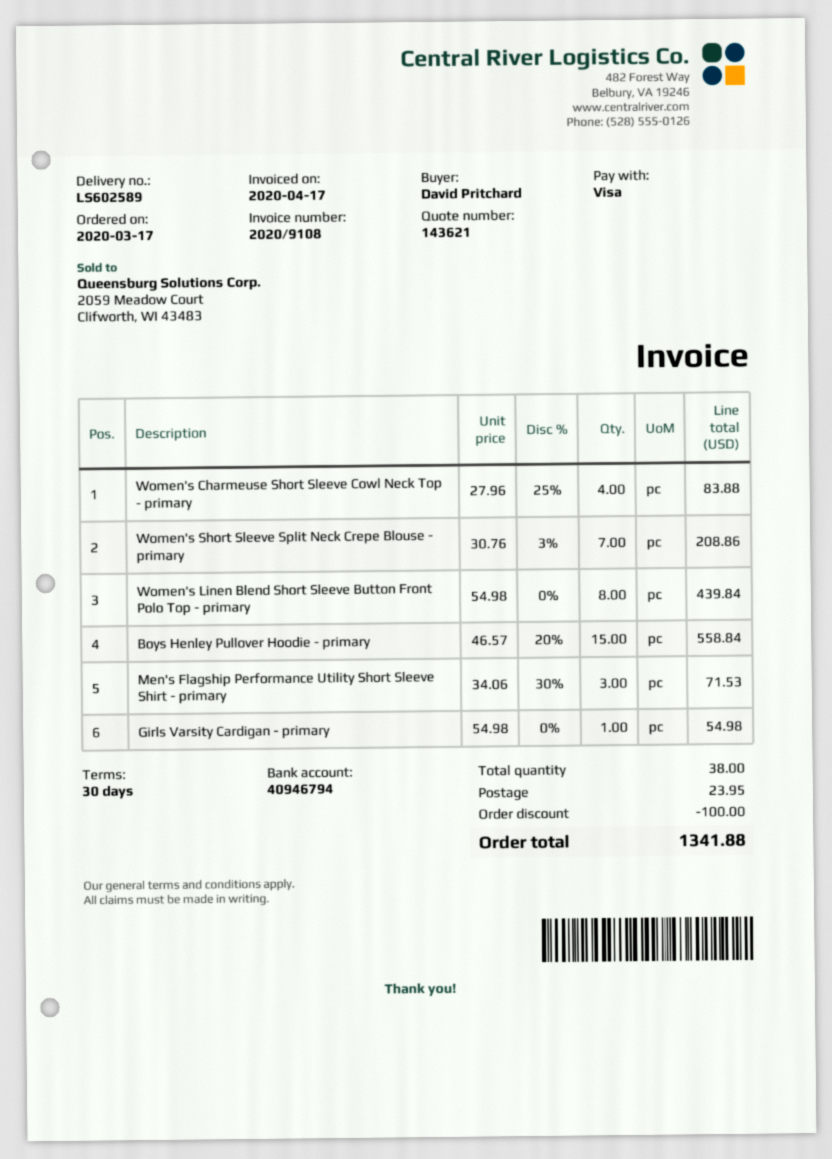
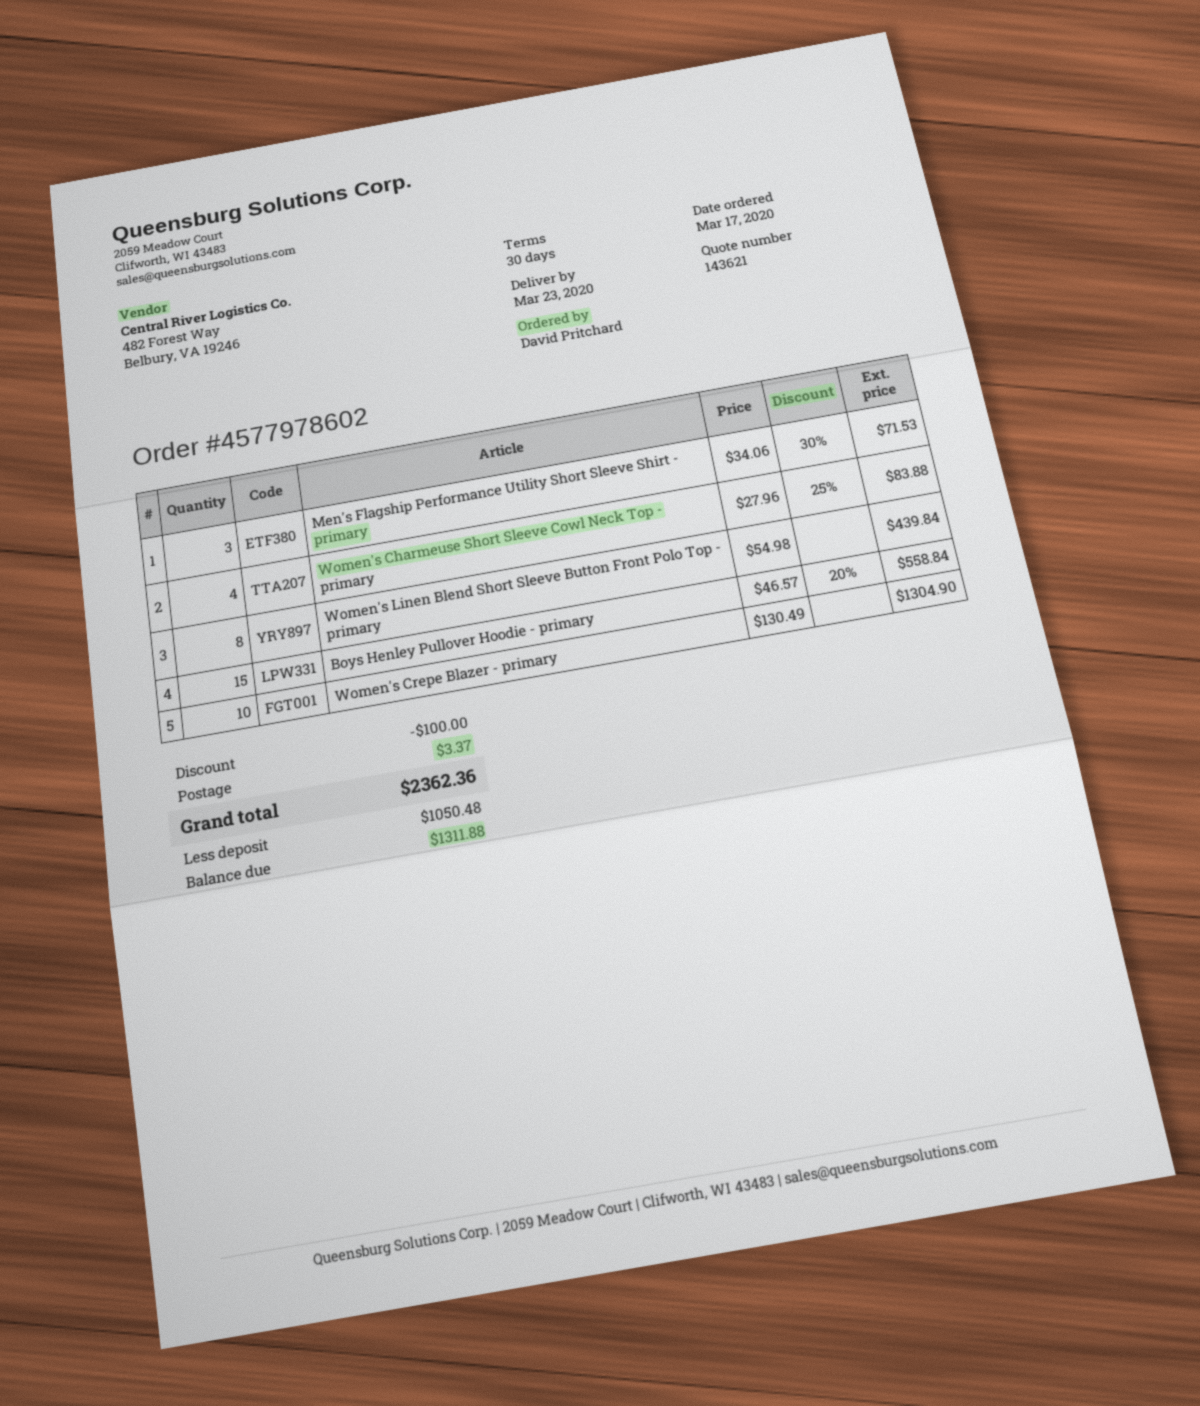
Women's Short Sleeve Split Neck Crepe Blouse - primary: 7 x 30.76 - 3% = 208.86 -> none
Girls Varsity Cardigan - primary: 1 x 54.98 = 54.98 -> none
Women's Crepe Blazer - primary: none -> 10 x 130.49 = 1304.90
shipping: 23.95 -> 3.37
total: 1341.88 -> 2362.36

